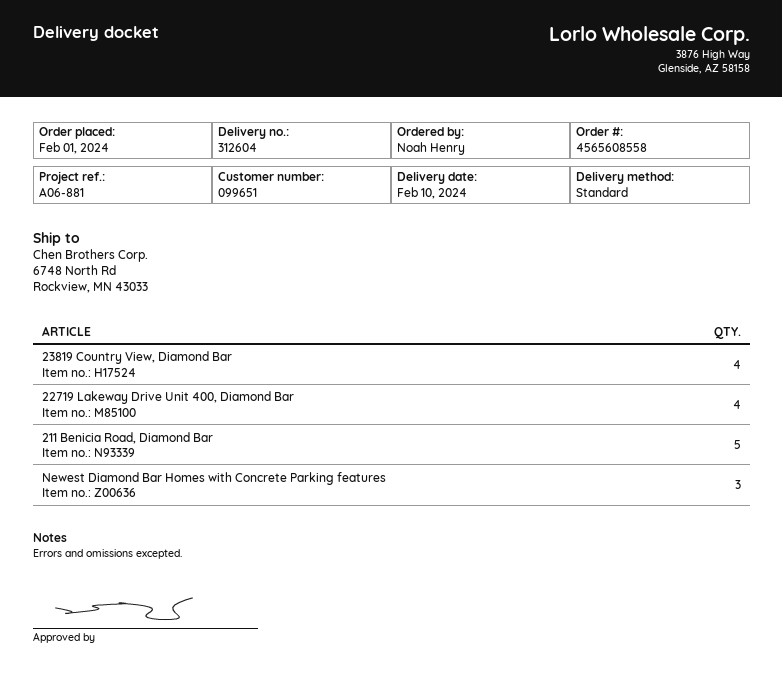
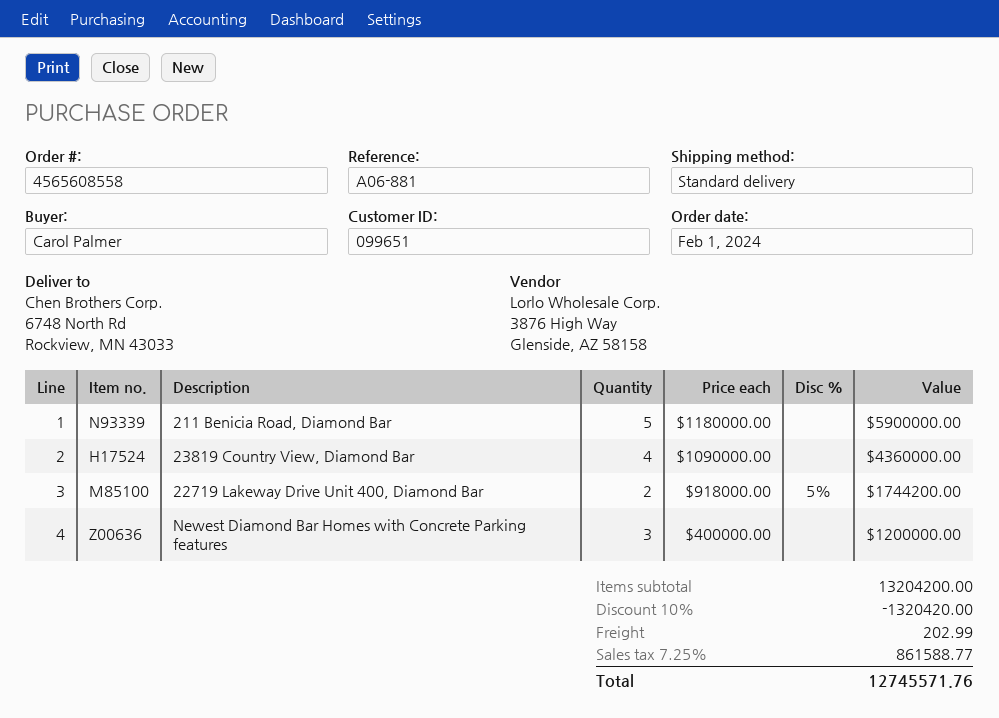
ordered by: Noah Henry -> Carol Palmer
22719 Lakeway Drive Unit 400, Diamond Bar: 4 -> 2

